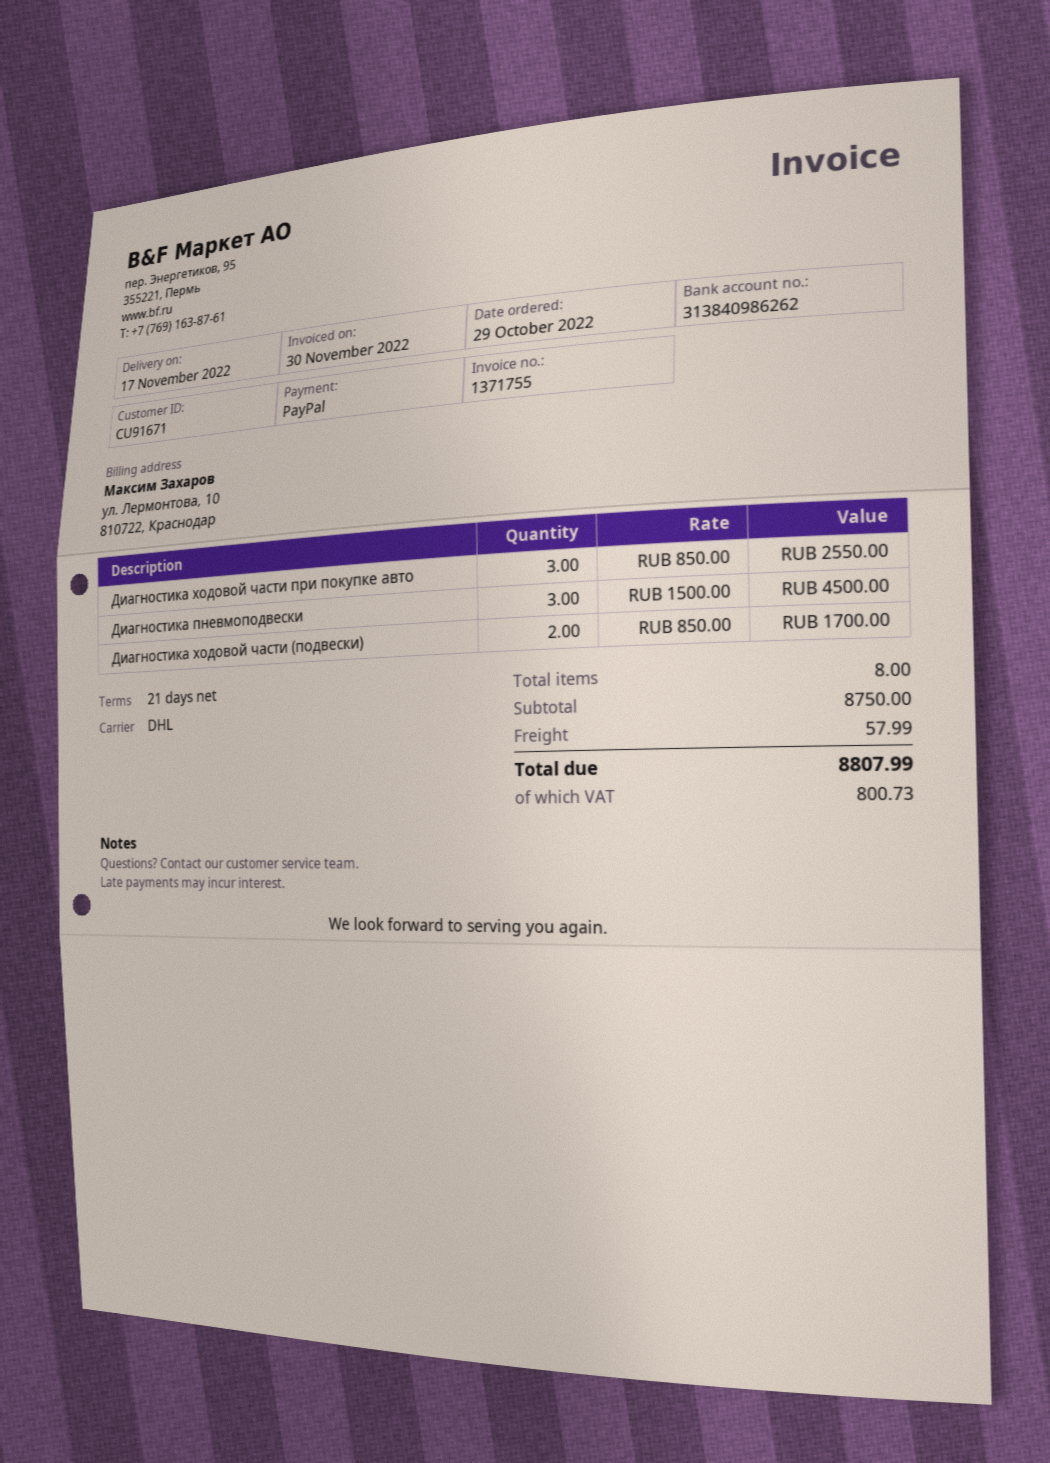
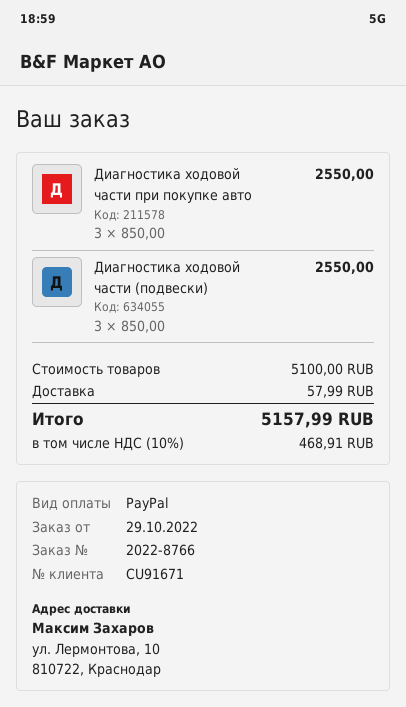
Диагностика пневмоподвески: 3 x 1500.00 = 4500.00 -> none
Диагностика ходовой части (подвески): 2 x 850.00 = 1700.00 -> 3 x 850.00 = 2550.00
subtotal: 8750.00 -> 5100.00
tax: 800.73 -> 468.91
total: 8807.99 -> 5157.99

